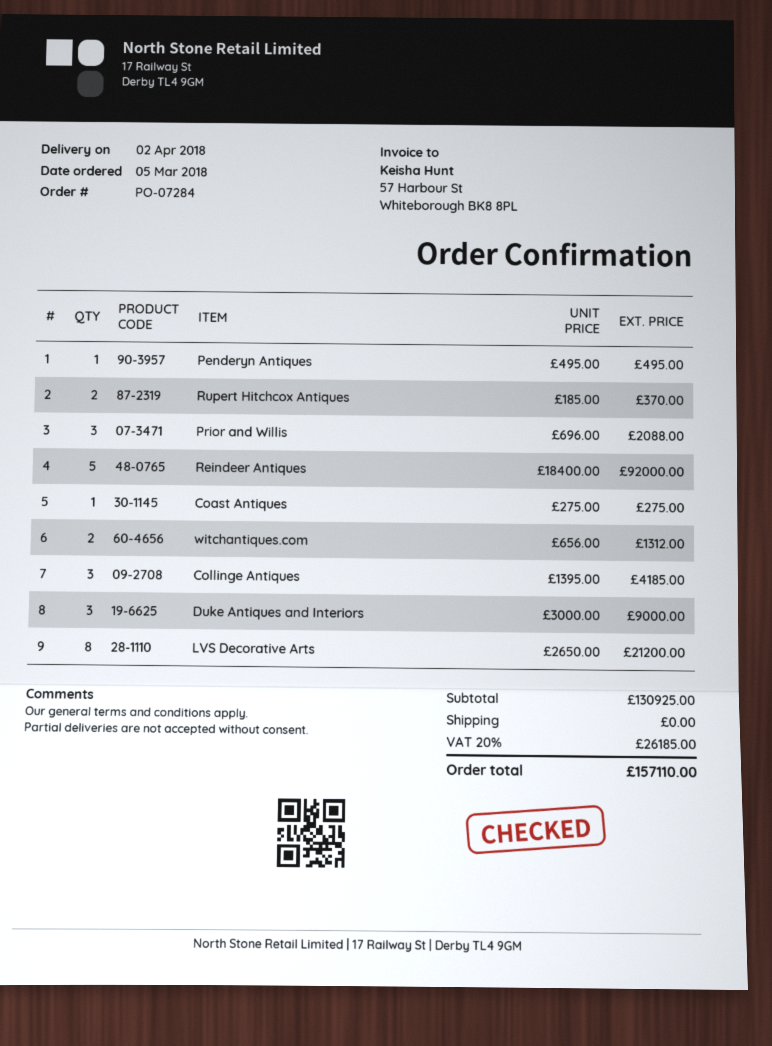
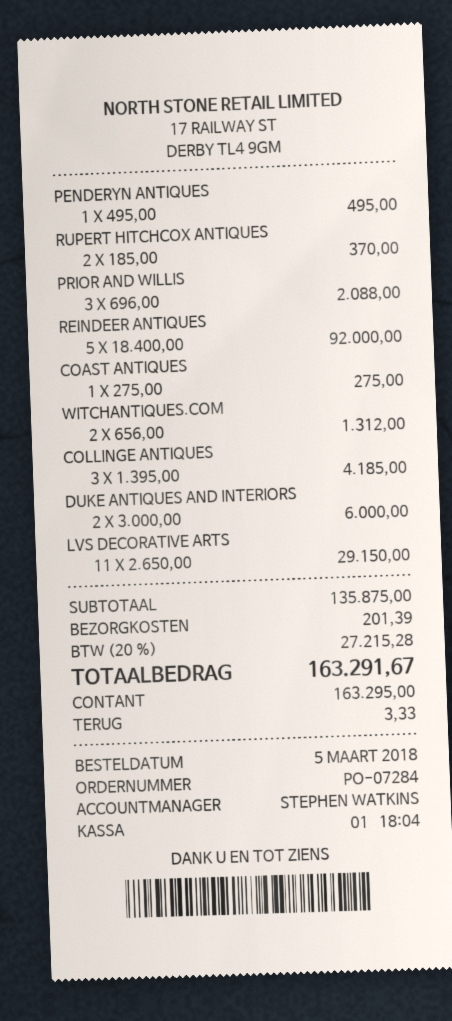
Duke Antiques and Interiors: 3 x 3000.00 = 9000.00 -> 2 x 3000.00 = 6000.00
LVS Decorative Arts: 8 x 2650.00 = 21200.00 -> 11 x 2650.00 = 29150.00
subtotal: 130925.00 -> 135875.00
shipping: 0.00 -> 201.39
tax: 20% = 26185.00 -> 20% = 27215.28
total: 157110.00 -> 163291.67

